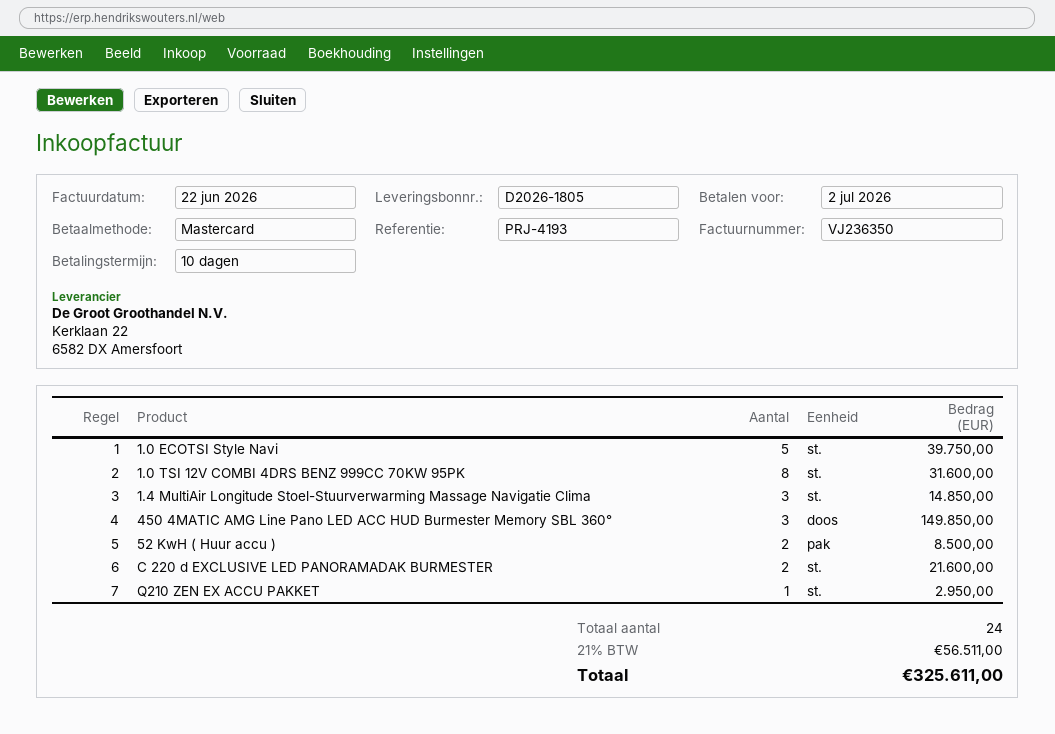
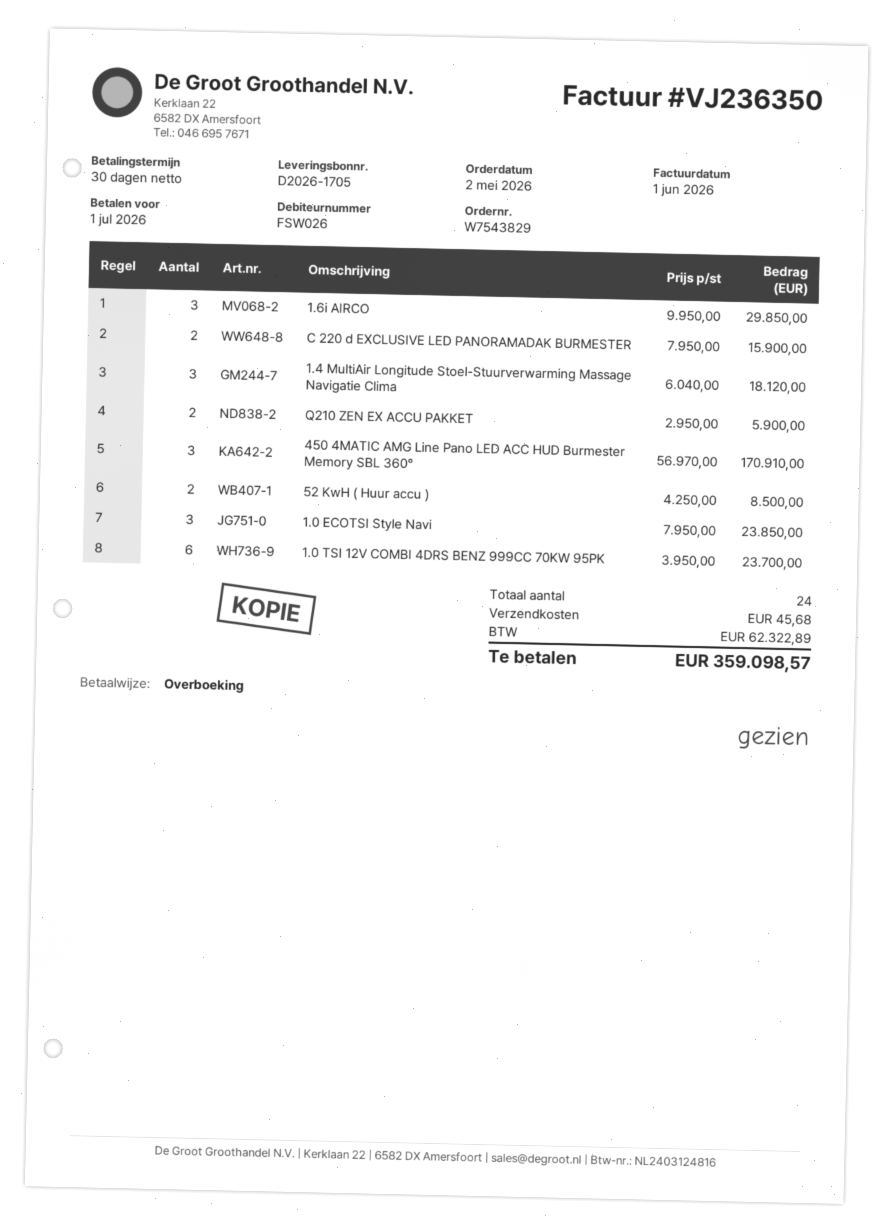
delivery note number: D2026-1805 -> D2026-1705
invoice date: 2026-06-22 -> 2026-06-01
payment terms: 10 days -> 30 days
due date: 2026-07-02 -> 2026-07-01
payment method: Mastercard -> bank transfer
1.0 ECOTSI Style Navi: 5 for 39750.00 -> 3 for 23850.00
1.0 TSI 12V COMBI 4DRS BENZ 999CC 70KW 95PK: 8 for 31600.00 -> 6 for 23700.00
1.4 MultiAir Longitude Stoel-Stuurverwarming Massage Navigatie Clima: 3 for 14850.00 -> 3 for 18120.00
450 4MATIC AMG Line Pano LED ACC HUD Burmester Memory SBL 360°: 3 for 149850.00 -> 3 for 170910.00
C 220 d EXCLUSIVE LED PANORAMADAK BURMESTER: 2 for 21600.00 -> 2 for 15900.00
Q210 ZEN EX ACCU PAKKET: 1 for 2950.00 -> 2 for 5900.00
1.6i AIRCO: none -> 3 for 29850.00
shipping: none -> 45.68
tax: 56511.00 -> 62322.89
total: 325611.00 -> 359098.57

